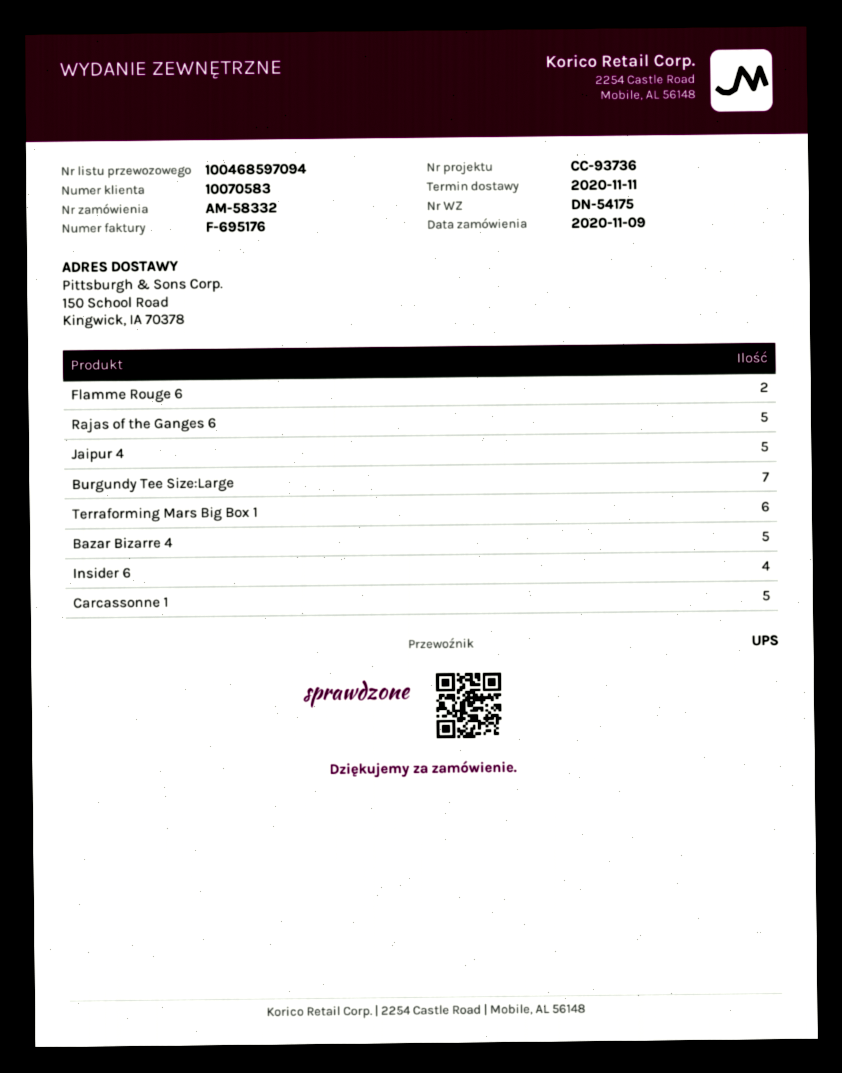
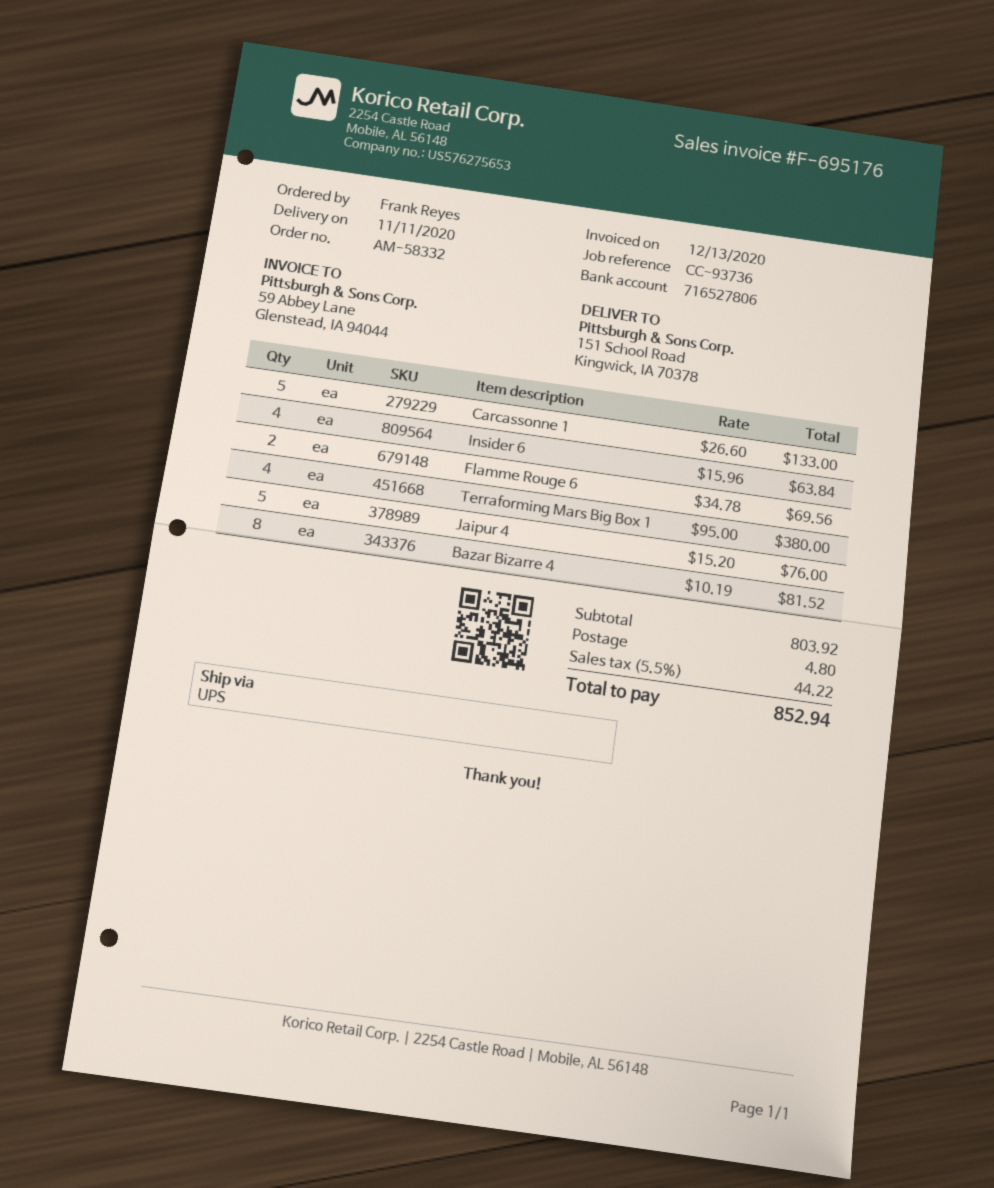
ship to: 150 School Road, Kingwick, IA 70378 -> 151 School Road, Kingwick, IA 70378
Rajas of the Ganges 6: 5 -> none
Burgundy Tee Size:Large: 7 -> none
Terraforming Mars Big Box 1: 6 -> 4
Bazar Bizarre 4: 5 -> 8

